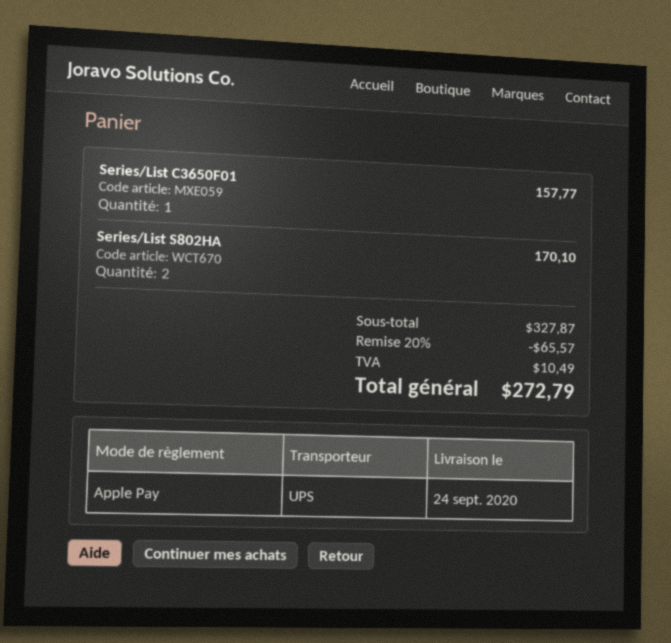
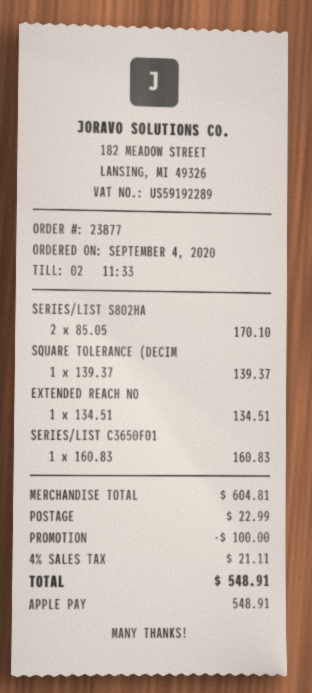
Series/List C3650F01: 1 for 157.77 -> 1 for 160.83
SQUARE TOLERANCE (DECIM: none -> 1 for 139.37
EXTENDED REACH NO: none -> 1 for 134.51
subtotal: 327.87 -> 604.81
discount: 65.57 -> 100.00
shipping: none -> 22.99
tax: 10.49 -> 21.11
total: 272.79 -> 548.91

